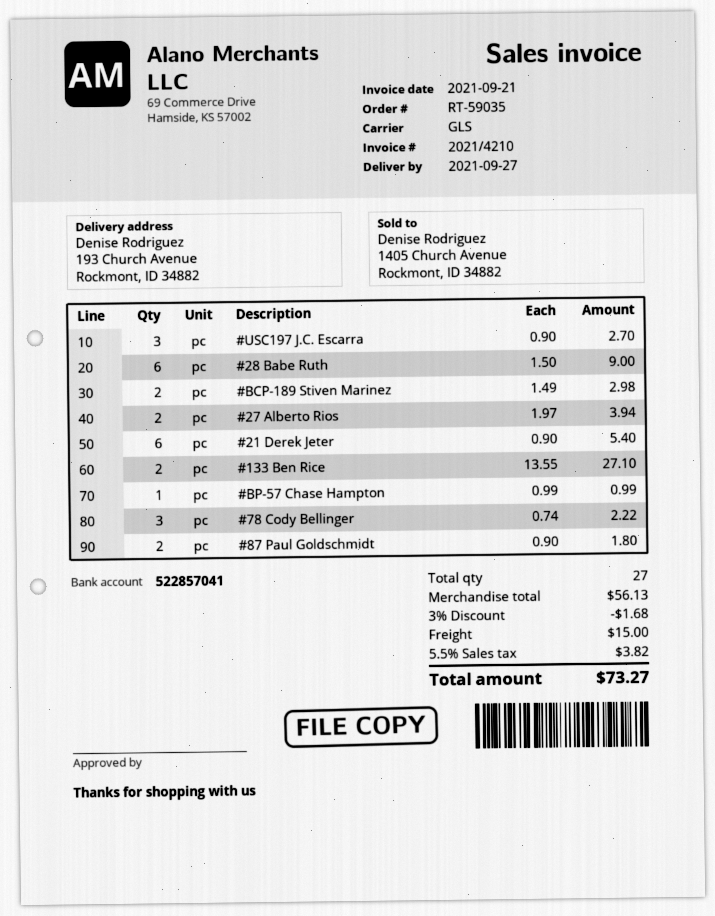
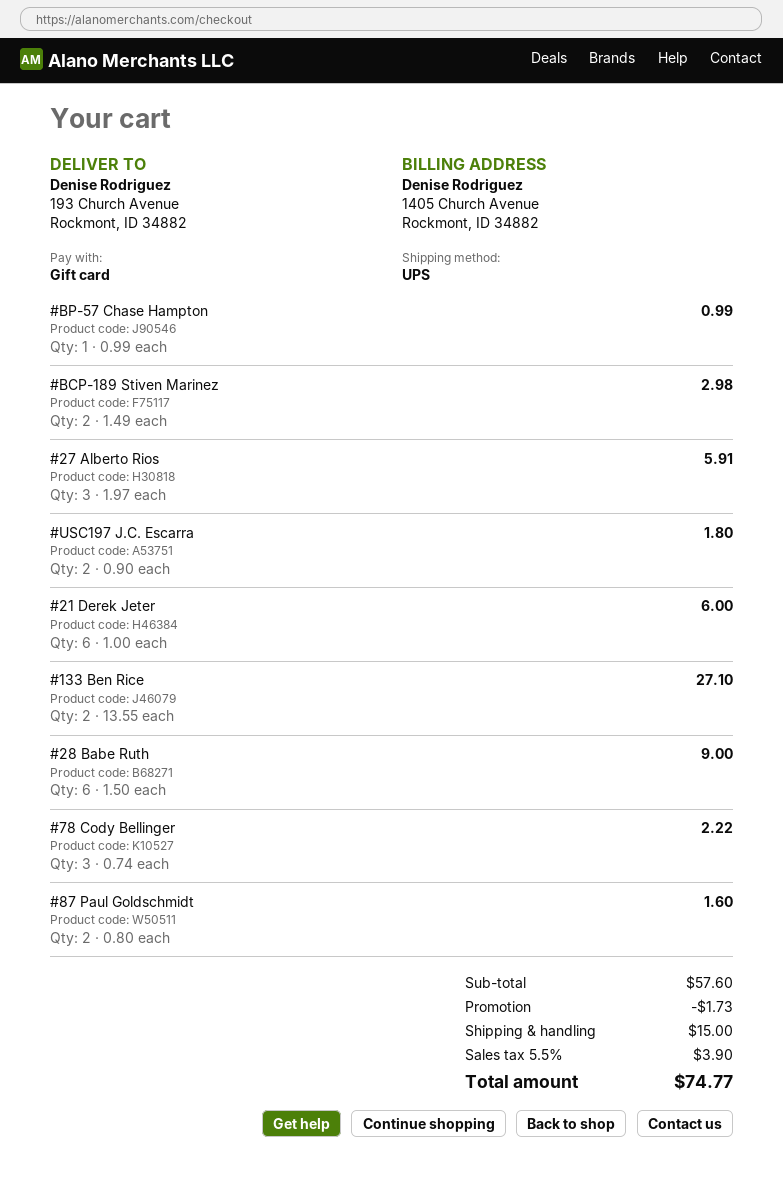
shipping method: GLS -> UPS
#USC197 J.C. Escarra: 3 x 0.90 = 2.70 -> 2 x 0.90 = 1.80
#27 Alberto Rios: 2 x 1.97 = 3.94 -> 3 x 1.97 = 5.91
#21 Derek Jeter: 6 x 0.90 = 5.40 -> 6 x 1.00 = 6.00
#87 Paul Goldschmidt: 2 x 0.90 = 1.80 -> 2 x 0.80 = 1.60
subtotal: 56.13 -> 57.60
discount: 1.68 -> 1.73
tax: 5.5% = 3.82 -> 5.5% = 3.90
total: 73.27 -> 74.77

